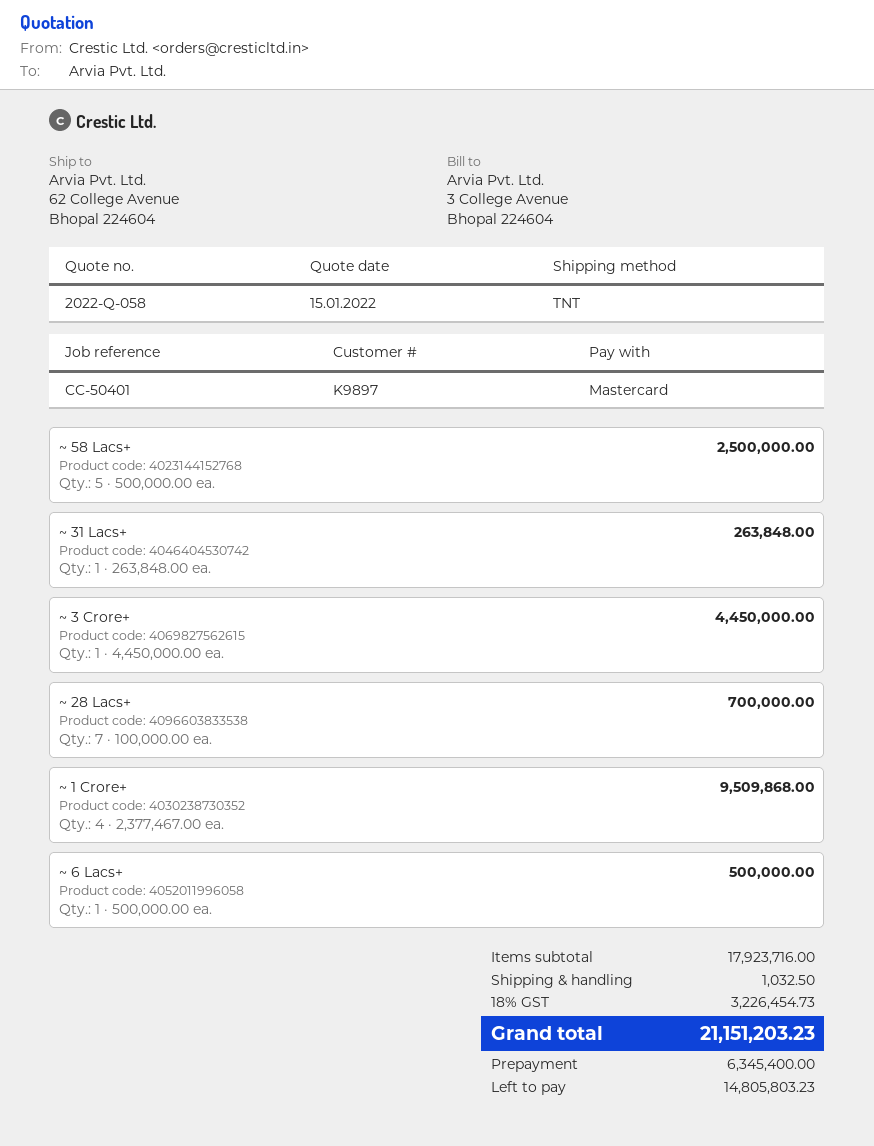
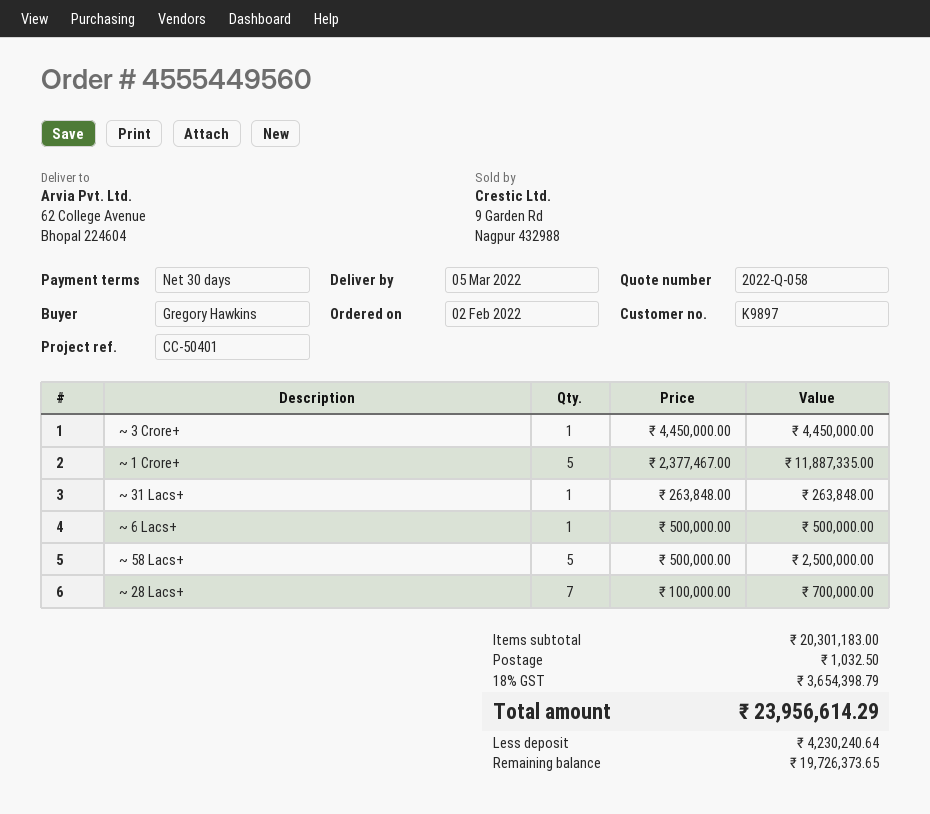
~ 1 Crore+: 4 x 2377467.00 = 9509868.00 -> 5 x 2377467.00 = 11887335.00
subtotal: 17923716.00 -> 20301183.00
tax: 18% = 3226454.73 -> 18% = 3654398.79
total: 21151203.23 -> 23956614.29
deposit: 6345400.00 -> 4230240.64
balance: 14805803.23 -> 19726373.65

